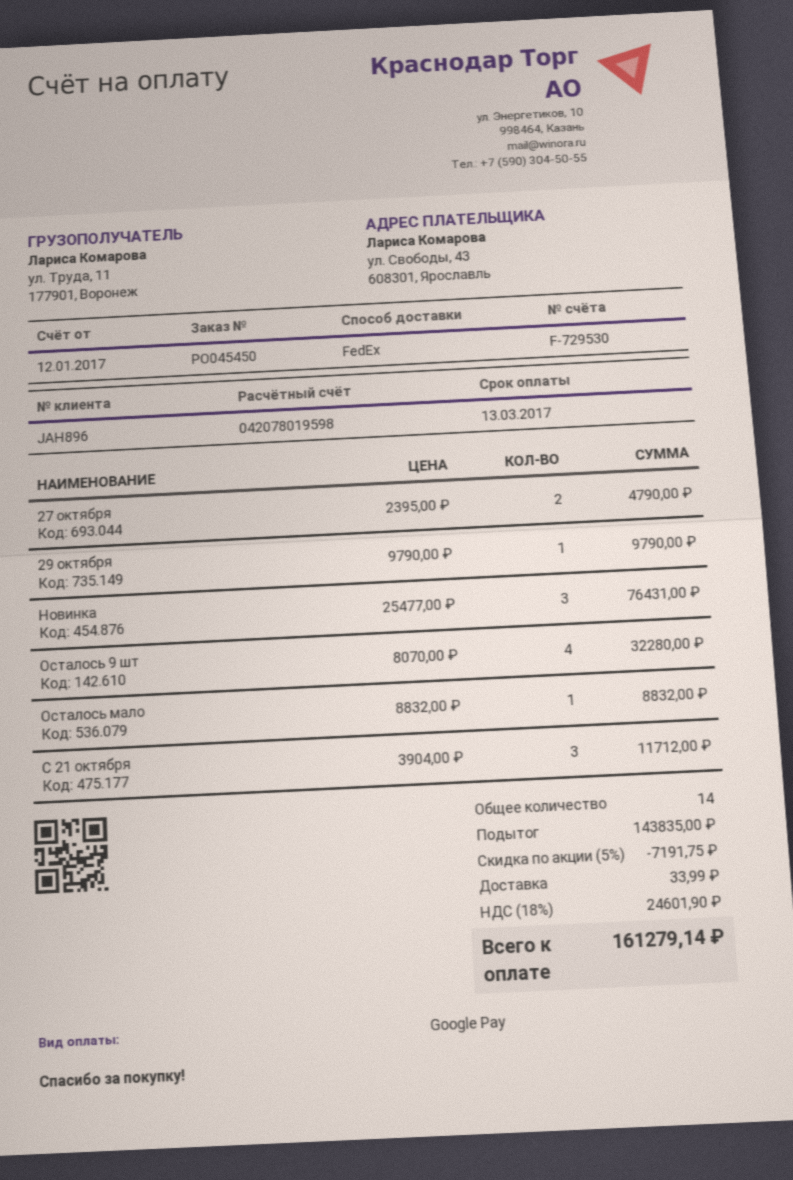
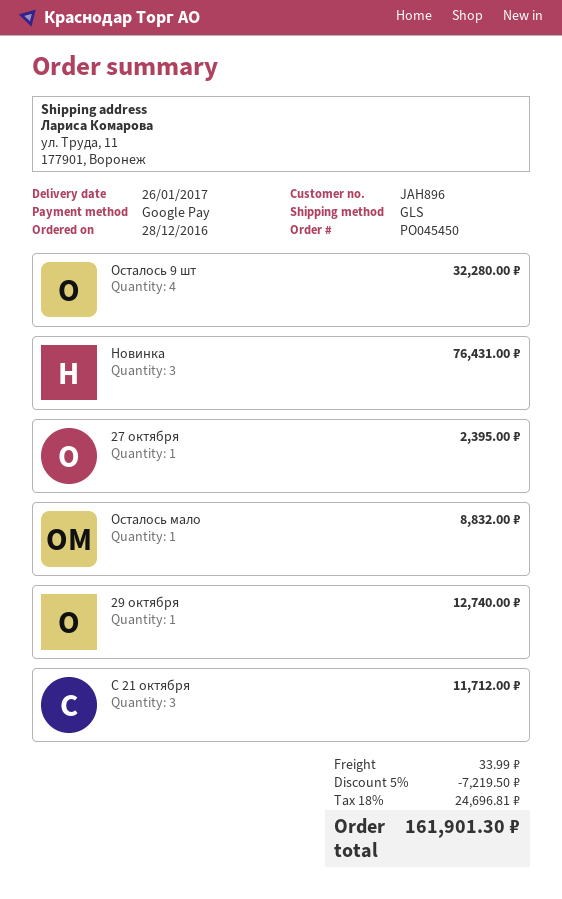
shipping method: FedEx -> GLS
27 октября: 2 for 4790.00 -> 1 for 2395.00
29 октября: 1 for 9790.00 -> 1 for 12740.00
discount: 5% = 7191.75 -> 5% = 7219.50
tax: 18% = 24601.90 -> 18% = 24696.81
total: 161279.14 -> 161901.30

